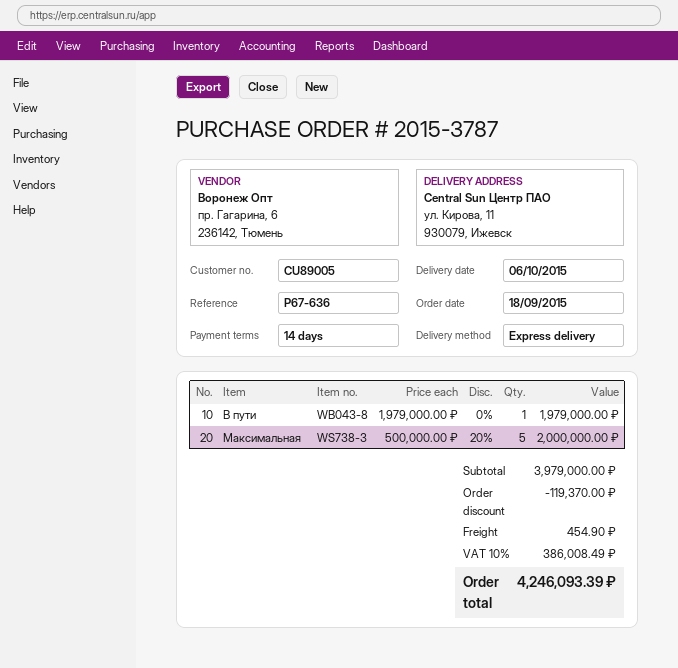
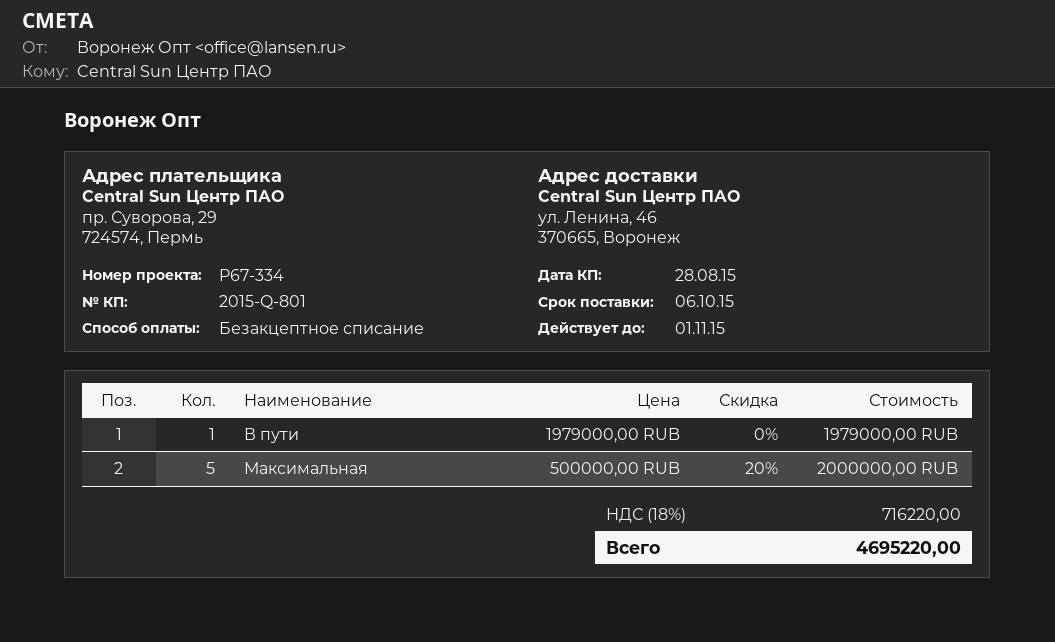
reference: P67-636 -> P67-334
ship to: ул. Кирова, 11, 930079, Ижевск -> ул. Ленина, 46, 370665, Воронеж
discount: 119370.00 -> none
shipping: 454.90 -> none
tax: 10% = 386008.49 -> 18% = 716220.00
total: 4246093.39 -> 4695220.00

